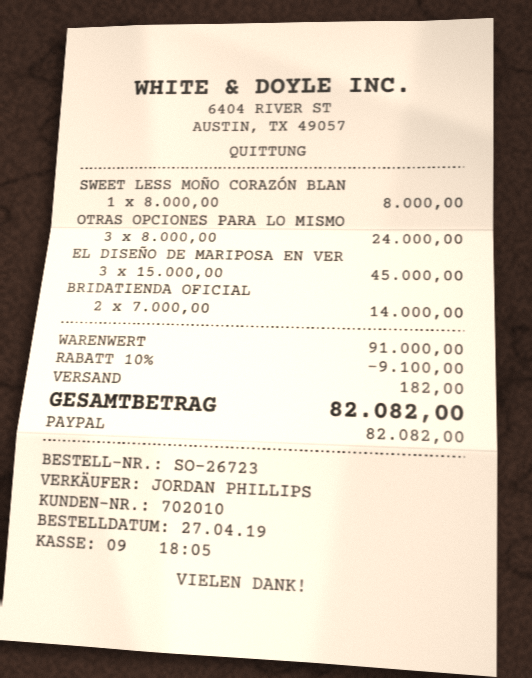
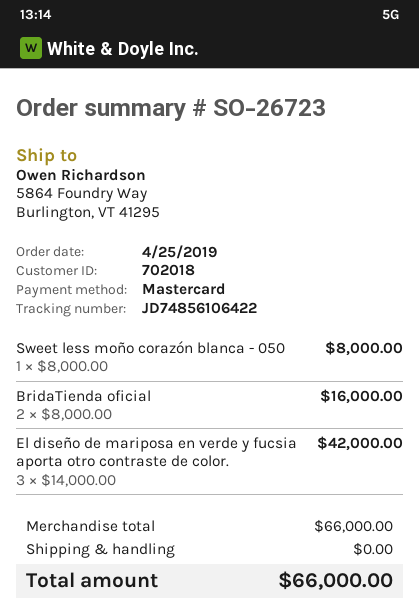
order date: 2019-04-27 -> 2019-04-25
customer number: 702010 -> 702018
payment method: PayPal -> Mastercard
OTRAS OPCIONES PARA LO MISMO: 3 x 8000.00 = 24000.00 -> none
EL DISEÑO DE MARIPOSA EN VER: 3 x 15000.00 = 45000.00 -> 3 x 14000.00 = 42000.00
BRIDATIENDA OFICIAL: 2 x 7000.00 = 14000.00 -> 2 x 8000.00 = 16000.00
subtotal: 91000.00 -> 66000.00
discount: 10% = 9100.00 -> none
shipping: 182.00 -> 0.00
total: 82082.00 -> 66000.00

